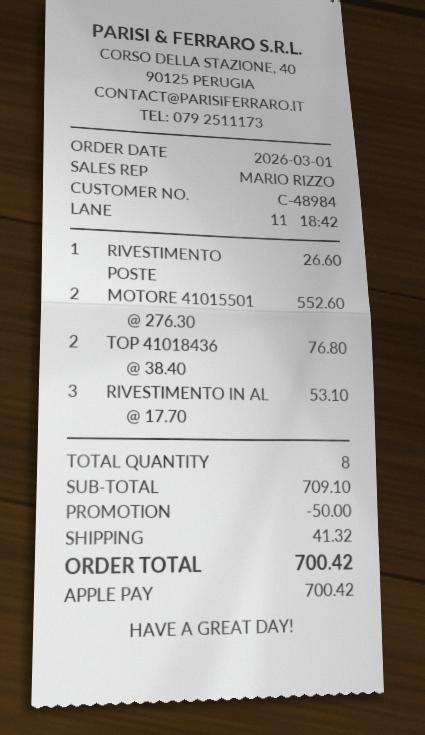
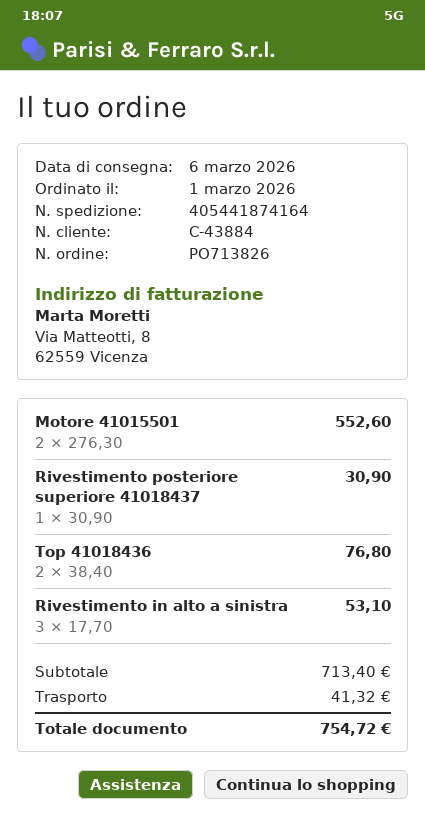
customer number: C-48984 -> C-43884
RIVESTIMENTO POSTE: 1 x 26.60 = 26.60 -> 1 x 30.90 = 30.90
subtotal: 709.10 -> 713.40
discount: 50.00 -> none
total: 700.42 -> 754.72

